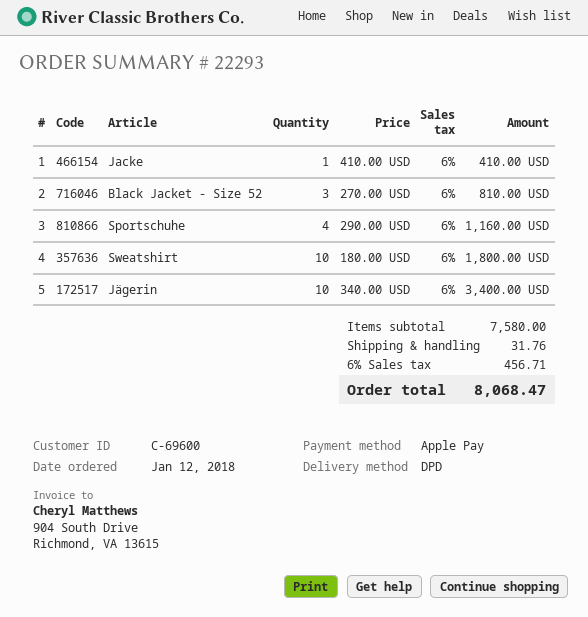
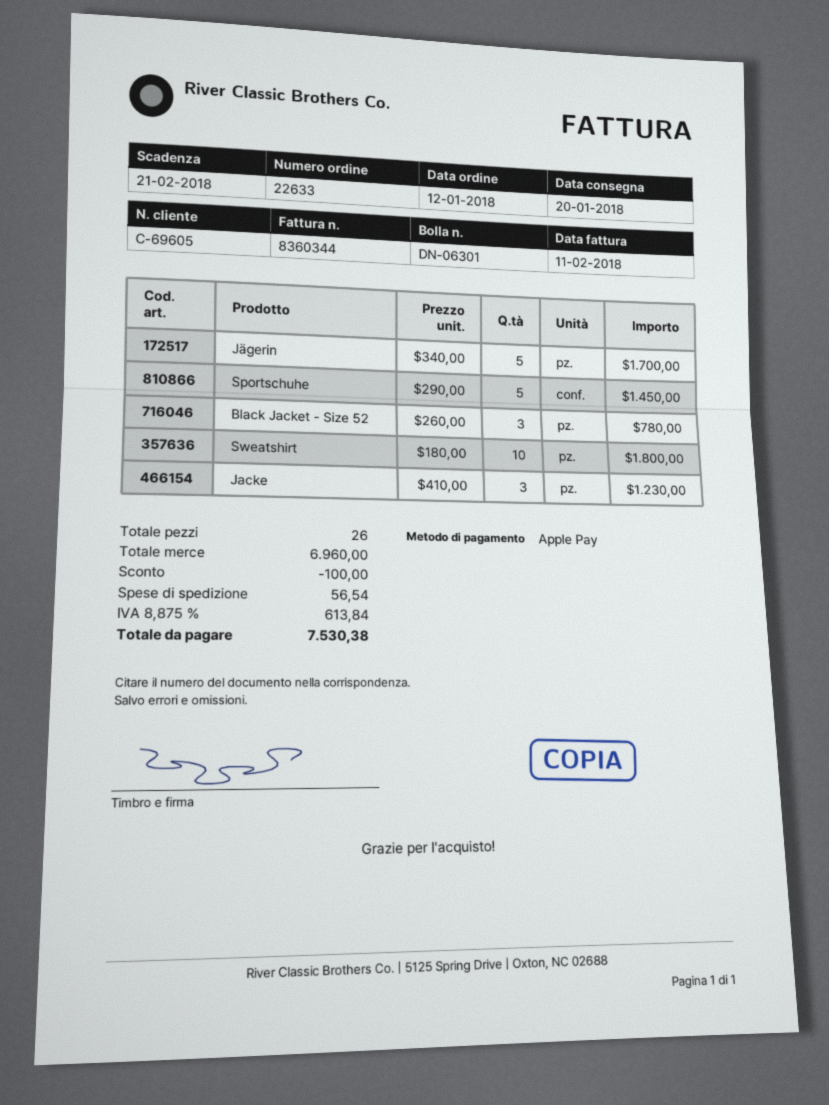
order number: 22293 -> 22633
customer number: C-69600 -> C-69605
Jacke: 1 x 410.00 = 410.00 -> 3 x 410.00 = 1230.00
Black Jacket - Size 52: 3 x 270.00 = 810.00 -> 3 x 260.00 = 780.00
Sportschuhe: 4 x 290.00 = 1160.00 -> 5 x 290.00 = 1450.00
Jägerin: 10 x 340.00 = 3400.00 -> 5 x 340.00 = 1700.00
subtotal: 7580.00 -> 6960.00
discount: none -> 100.00
shipping: 31.76 -> 56.54
tax: 6% = 456.71 -> 8.875% = 613.84
total: 8068.47 -> 7530.38

